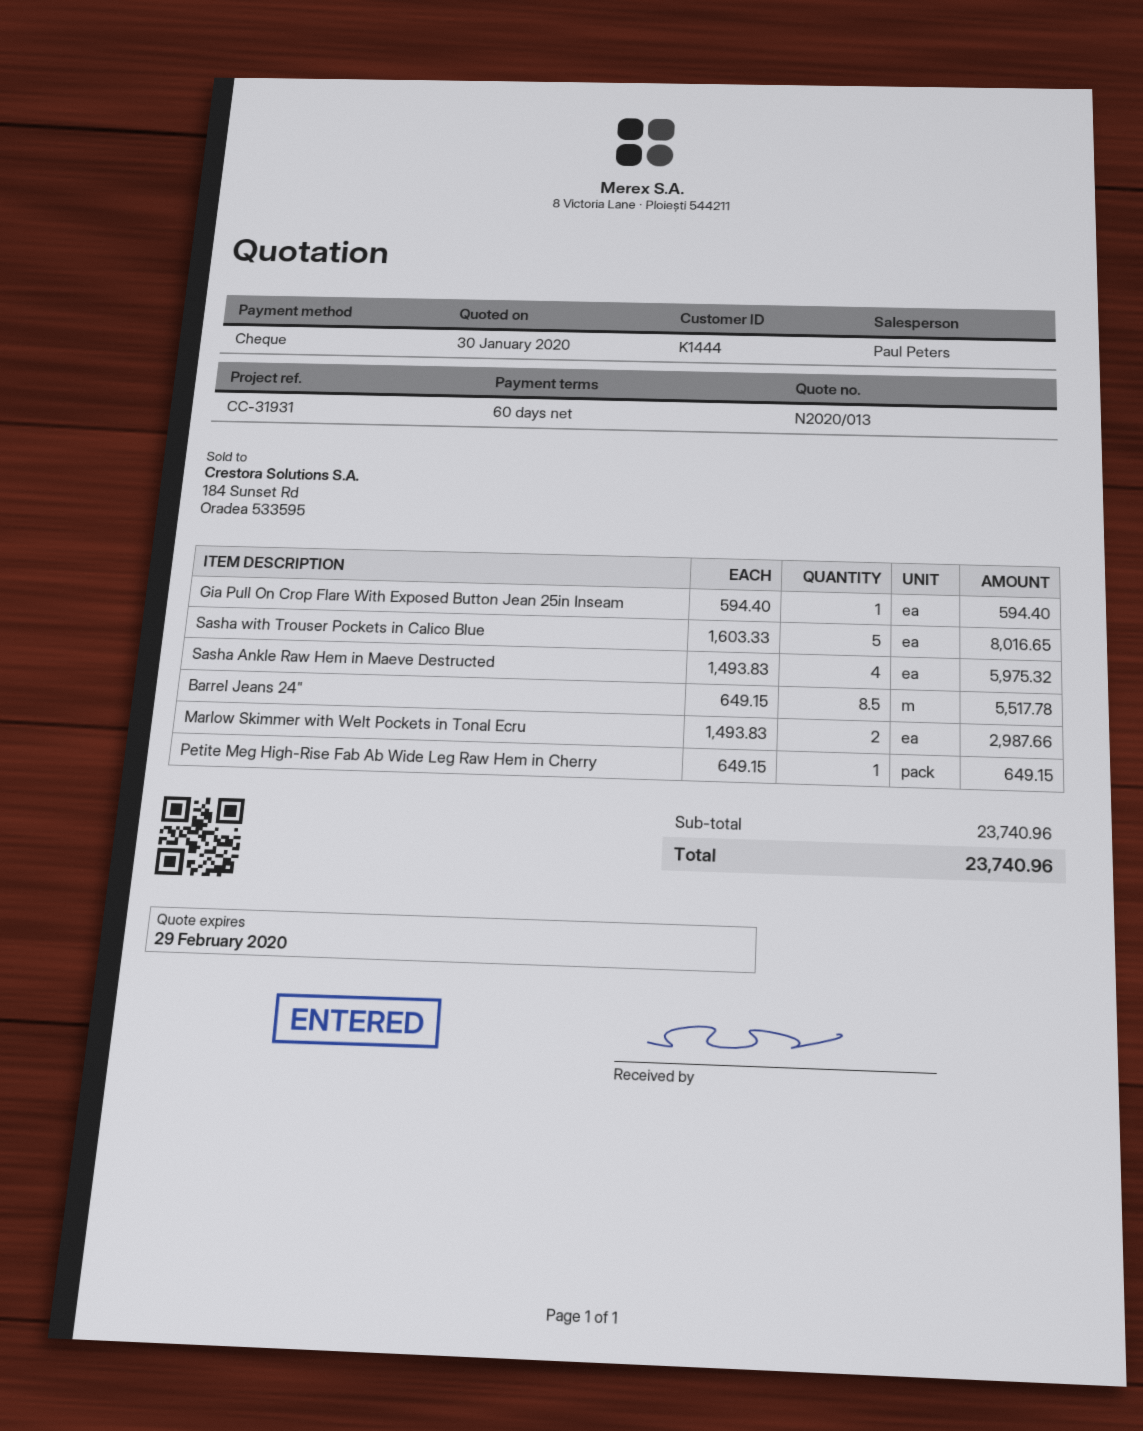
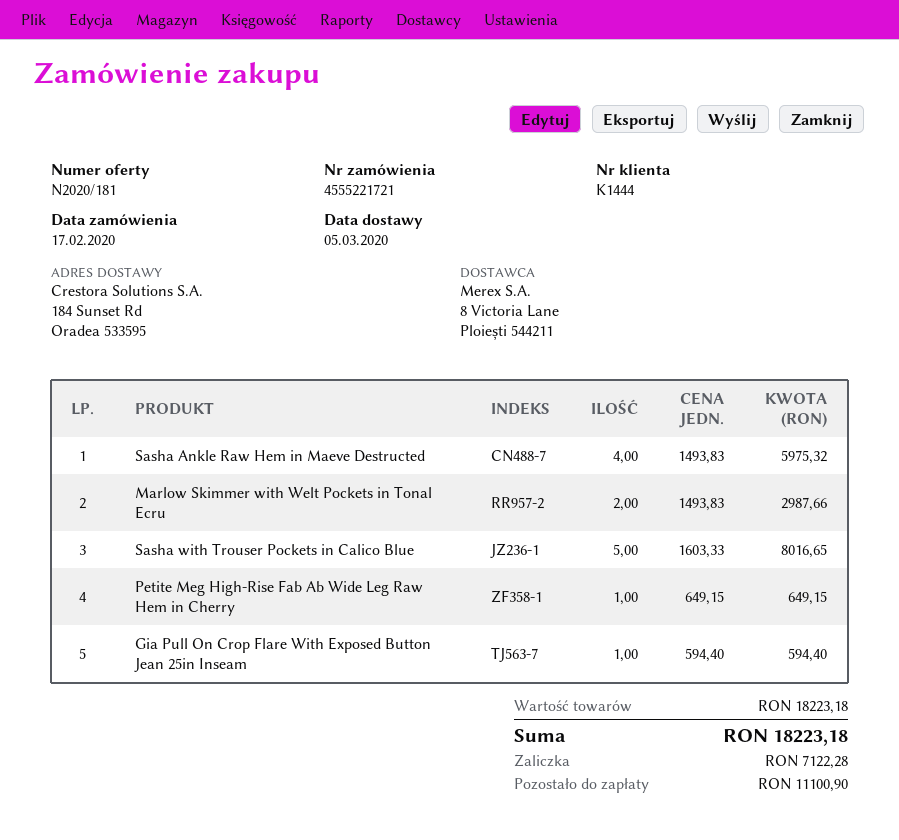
quote number: N2020/013 -> N2020/181
Barrel Jeans 24": 8.5 x 649.15 = 5517.78 -> none
subtotal: 23740.96 -> 18223.18
total: 23740.96 -> 18223.18

